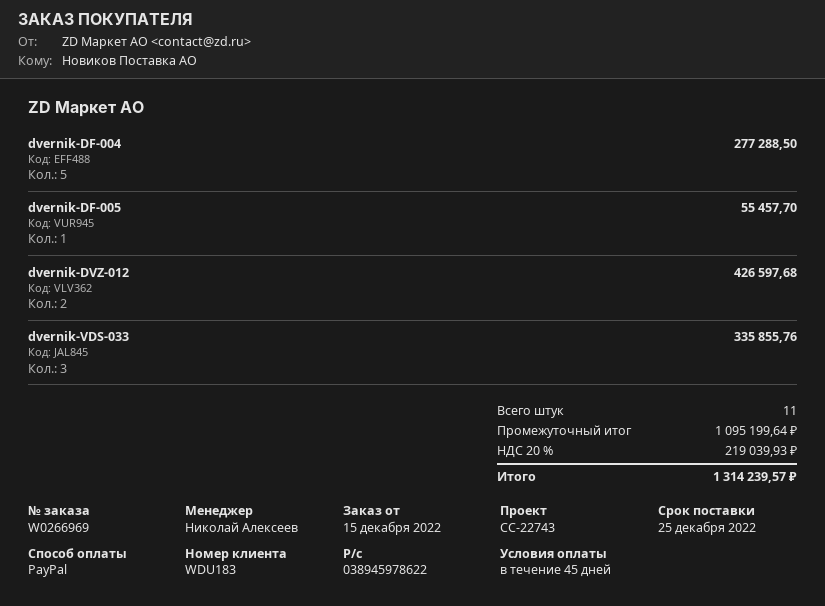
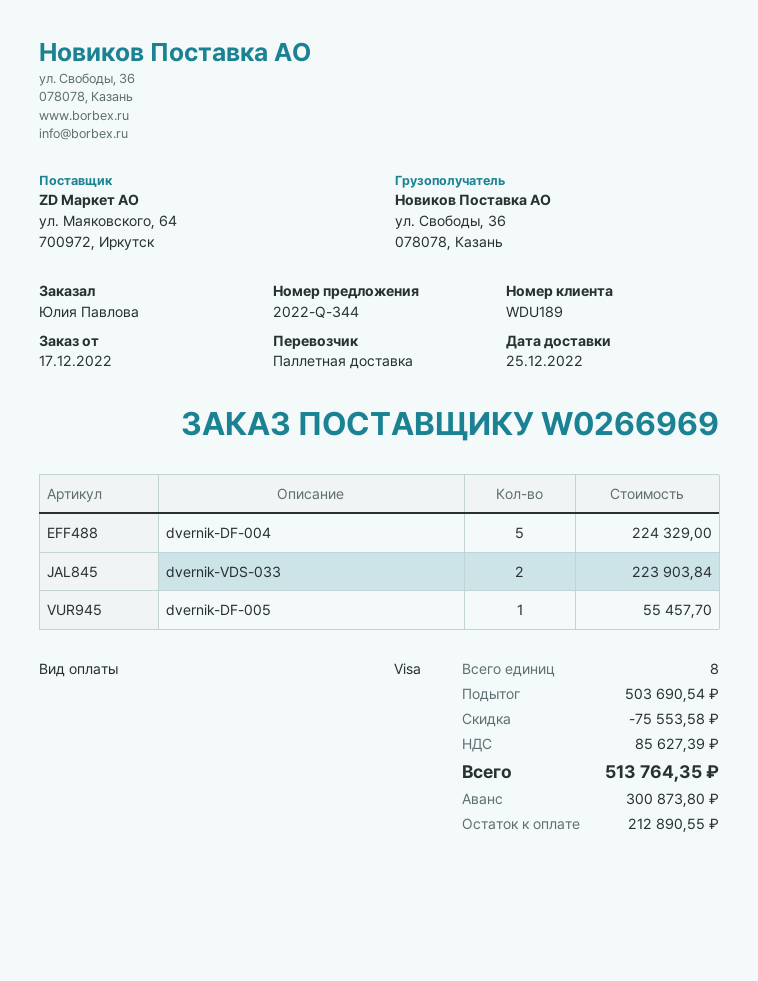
order date: 2022-12-15 -> 2022-12-17
customer number: WDU183 -> WDU189
payment method: PayPal -> Visa
dvernik-DF-004: 5 for 277288.50 -> 5 for 224329.00
dvernik-DVZ-012: 2 for 426597.68 -> none
dvernik-VDS-033: 3 for 335855.76 -> 2 for 223903.84
total quantity: 11 -> 8
subtotal: 1095199.64 -> 503690.54
discount: none -> 75553.58
tax: 219039.93 -> 85627.39
total: 1314239.57 -> 513764.35

